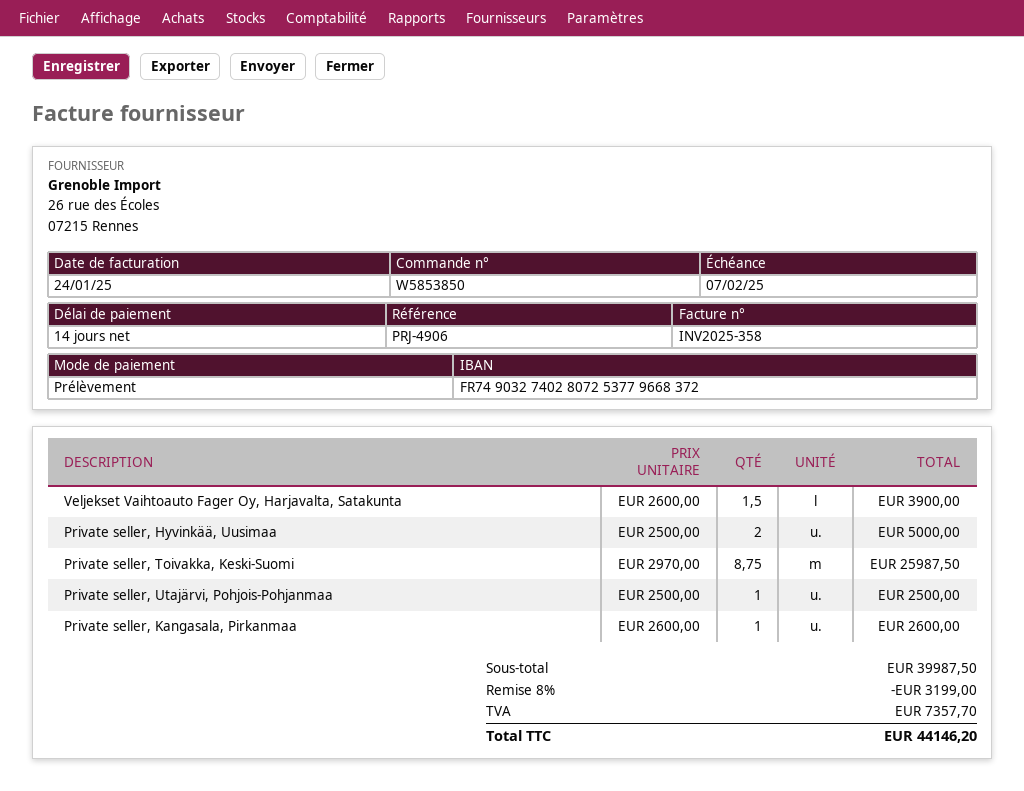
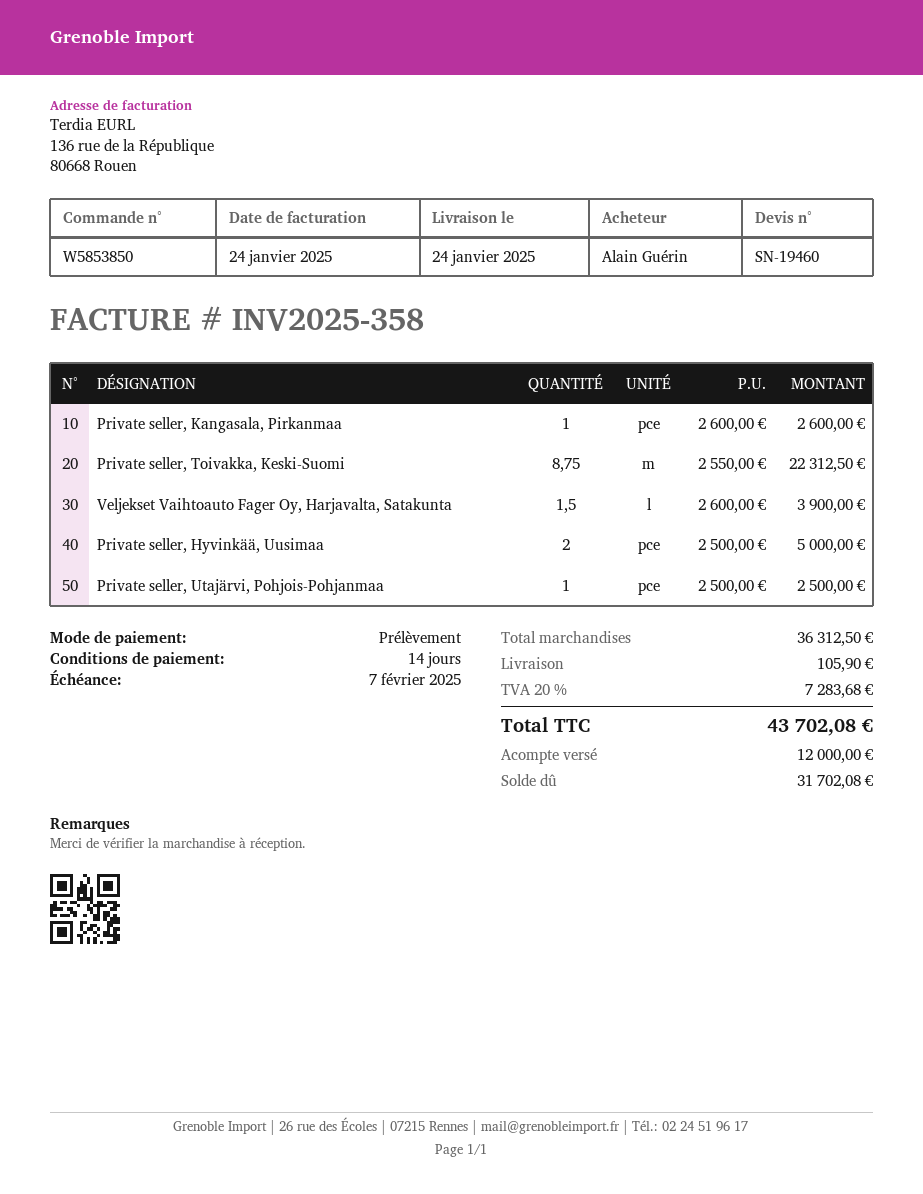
Private seller, Toivakka, Keski-Suomi: 8.75 x 2970.00 = 25987.50 -> 8.75 x 2550.00 = 22312.50
subtotal: 39987.50 -> 36312.50
discount: 8% = 3199.00 -> none
shipping: none -> 105.90
tax: 7357.70 -> 7283.68
total: 44146.20 -> 43702.08

